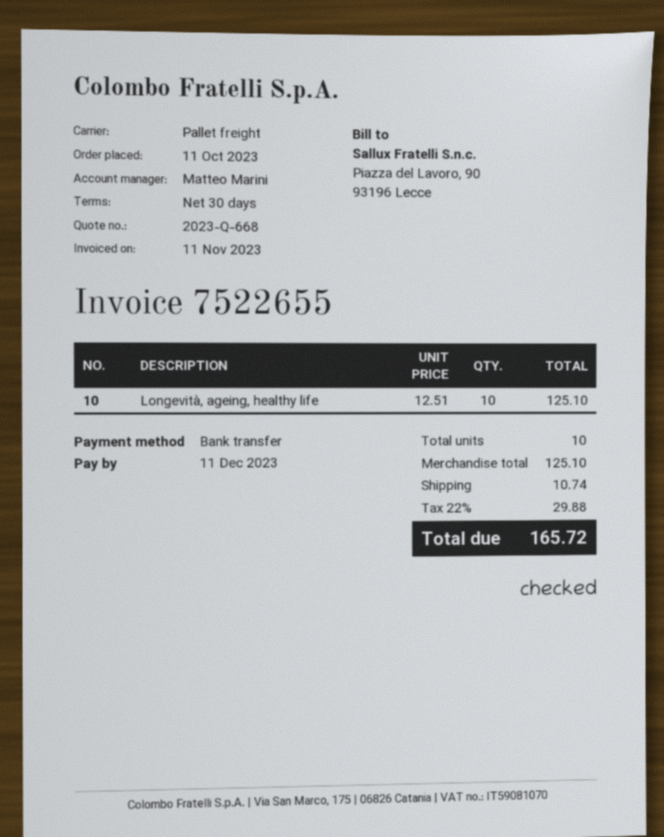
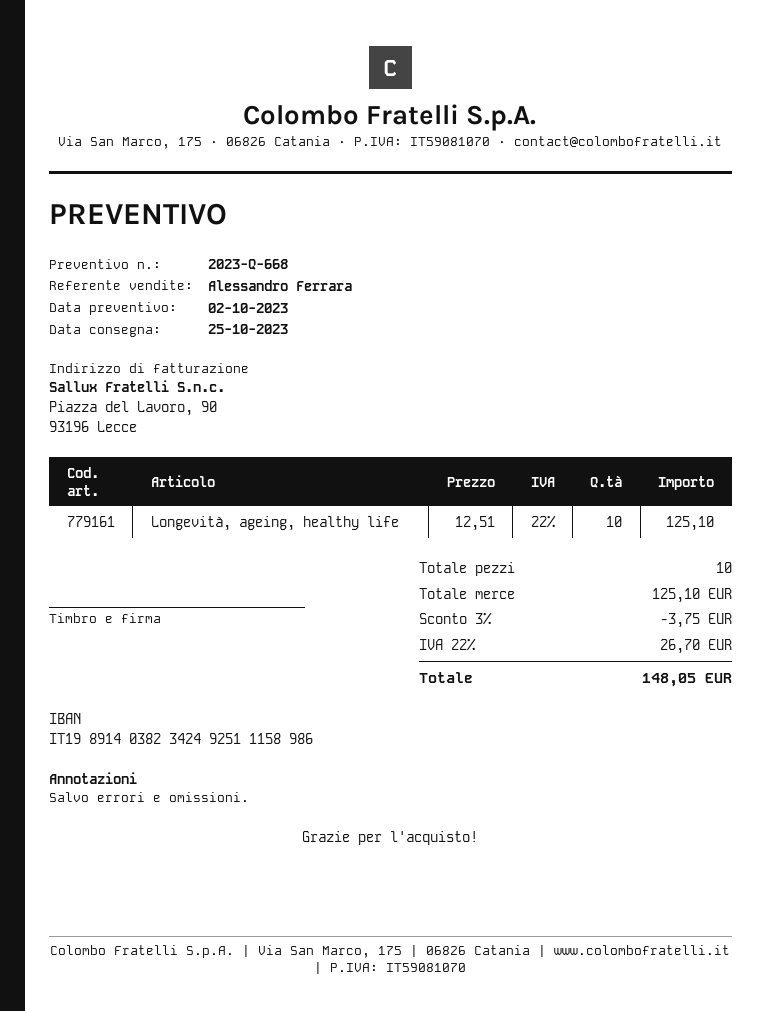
sales rep: Matteo Marini -> Alessandro Ferrara
discount: none -> 3% = 3.75
shipping: 10.74 -> none
tax: 22% = 29.88 -> 22% = 26.70
total: 165.72 -> 148.05

